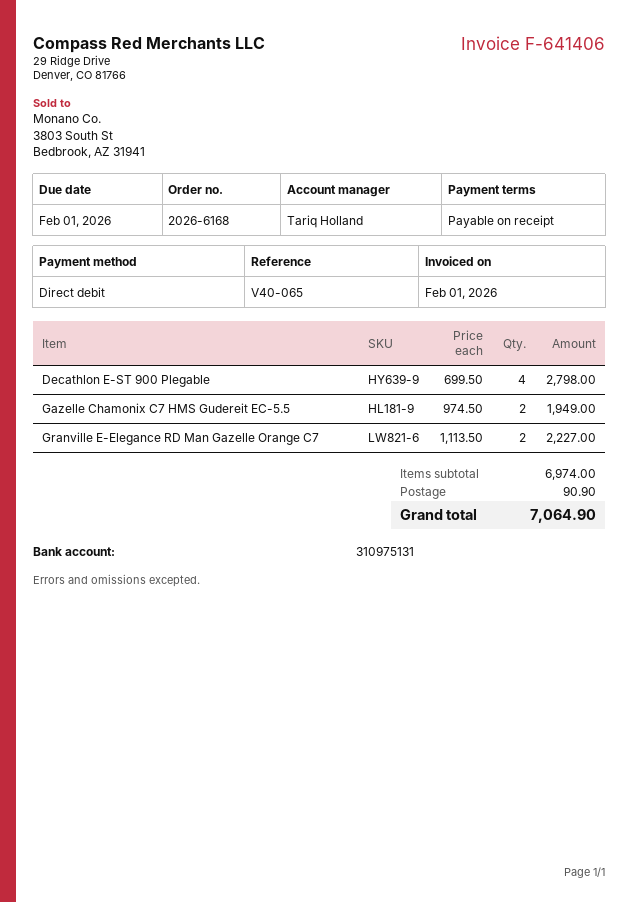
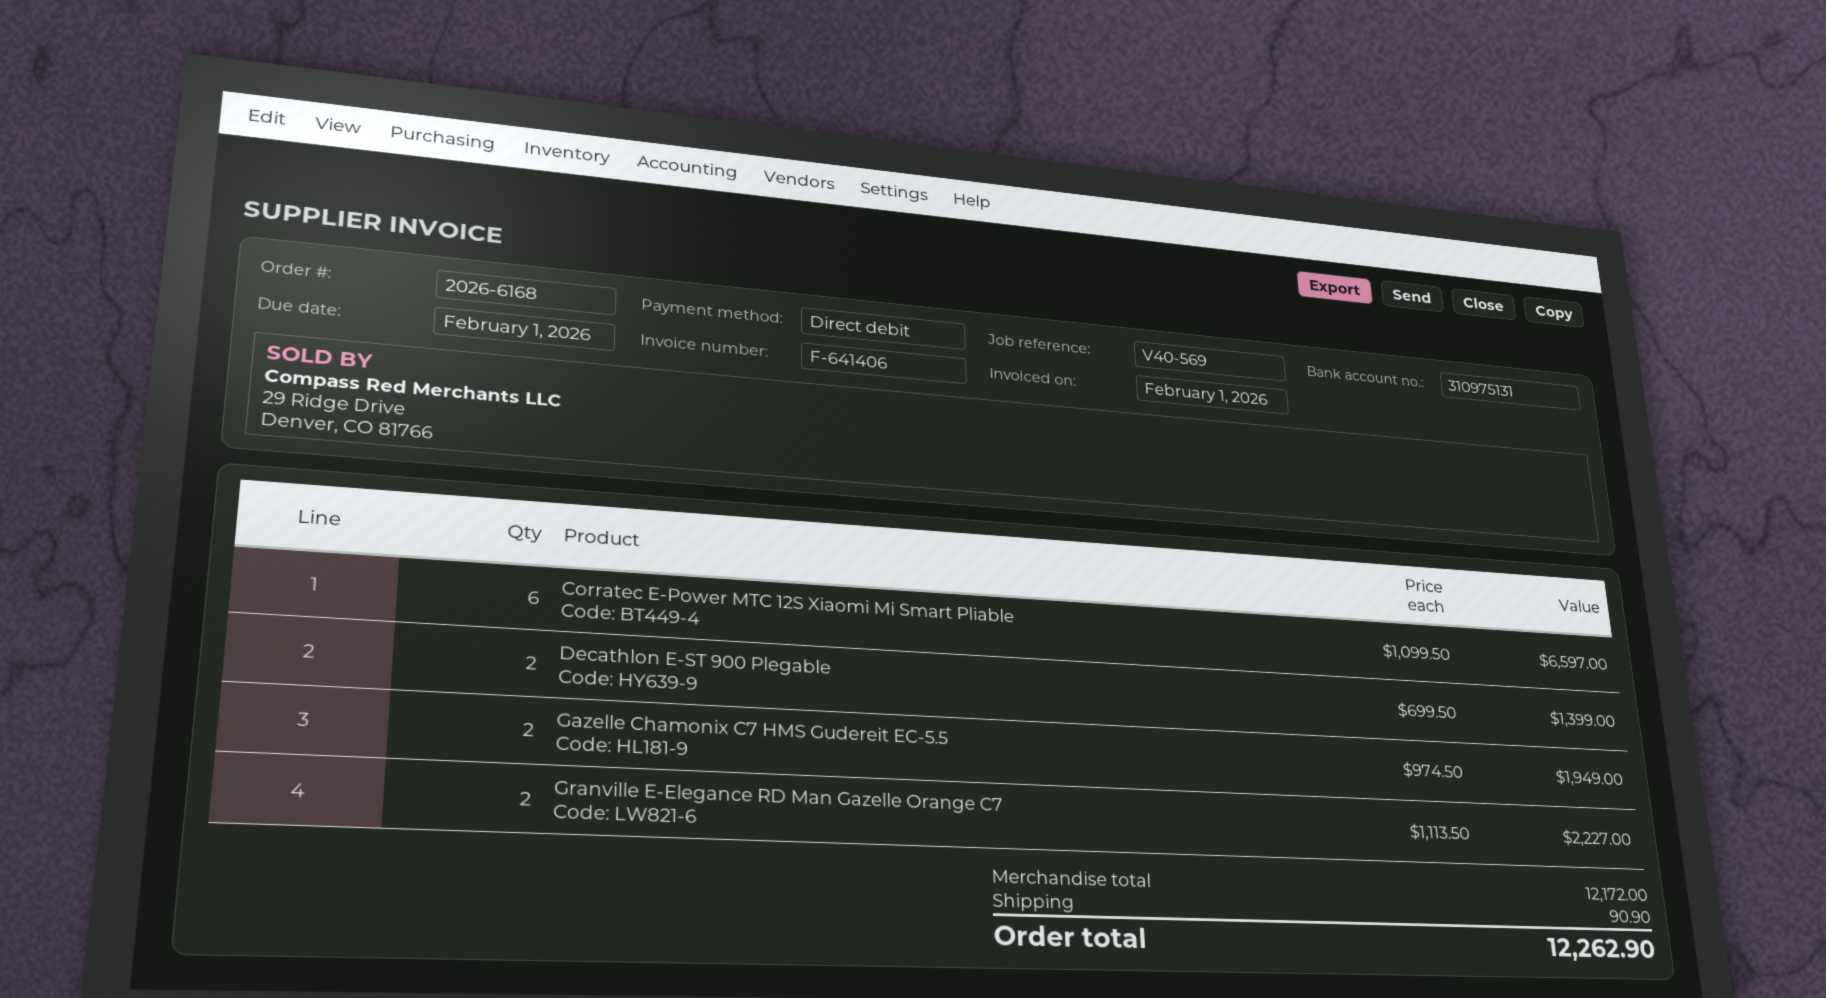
reference: V40-065 -> V40-569
Decathlon E-ST 900 Plegable: 4 x 699.50 = 2798.00 -> 2 x 699.50 = 1399.00
Corratec E-Power MTC 12S Xiaomi Mi Smart Pliable: none -> 6 x 1099.50 = 6597.00
subtotal: 6974.00 -> 12172.00
total: 7064.90 -> 12262.90

